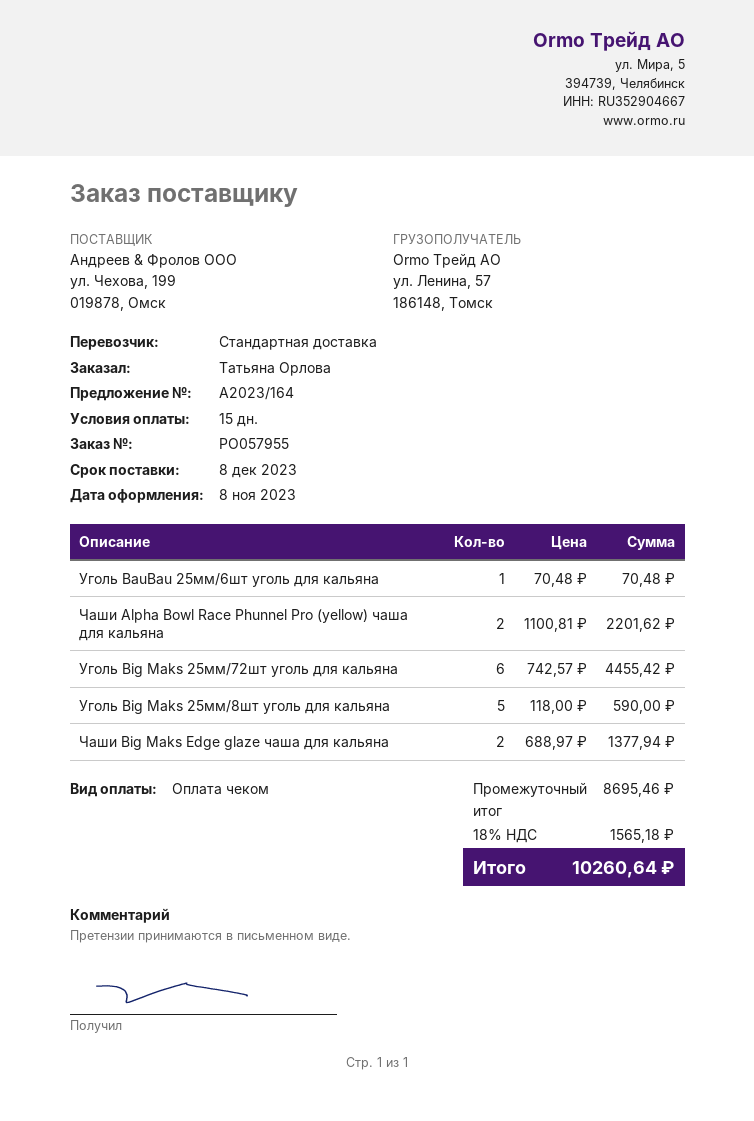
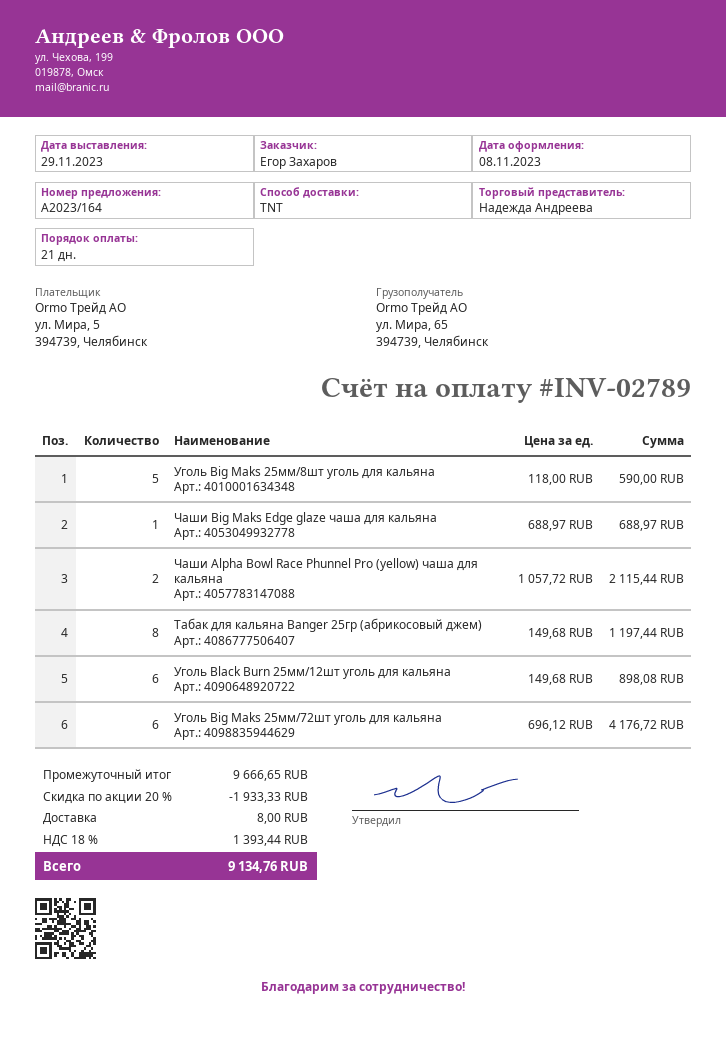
payment terms: 15 days -> 21 days
ordered by: Татьяна Орлова -> Егор Захаров
shipping method: standard -> TNT
ship to: ул. Ленина, 57, 186148, Томск -> ул. Мира, 65, 394739, Челябинск
Уголь BauBau 25мм/6шт уголь для кальяна: 1 x 70.48 = 70.48 -> none
Чаши Alpha Bowl Race Phunnel Pro (yellow) чаша для кальяна: 2 x 1100.81 = 2201.62 -> 2 x 1057.72 = 2115.44
Уголь Big Maks 25мм/72шт уголь для кальяна: 6 x 742.57 = 4455.42 -> 6 x 696.12 = 4176.72
Чаши Big Maks Edge glaze чаша для кальяна: 2 x 688.97 = 1377.94 -> 1 x 688.97 = 688.97
Табак для кальяна Banger 25гр (абрикосовый джем): none -> 8 x 149.68 = 1197.44
Уголь Black Burn 25мм/12шт уголь для кальяна: none -> 6 x 149.68 = 898.08
subtotal: 8695.46 -> 9666.65
discount: none -> 20% = 1933.33
shipping: none -> 8.00
tax: 18% = 1565.18 -> 18% = 1393.44
total: 10260.64 -> 9134.76

